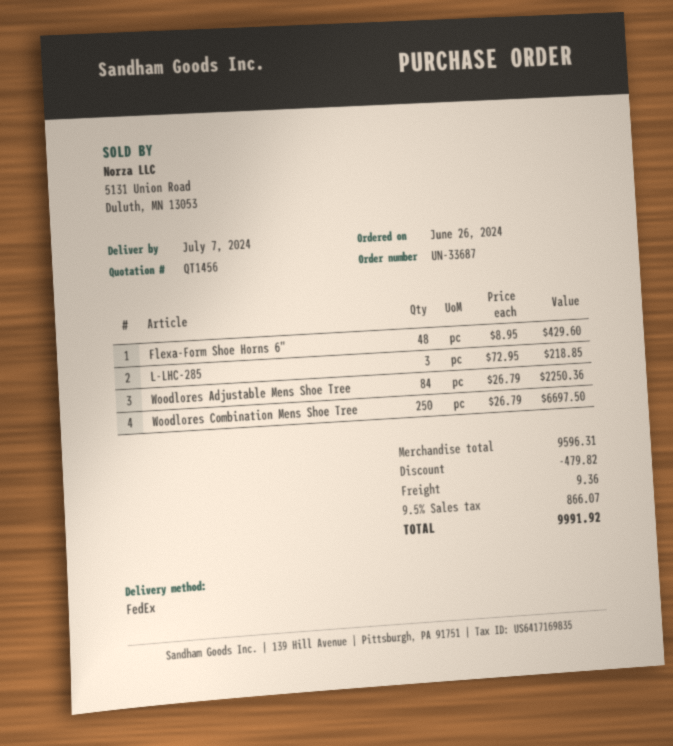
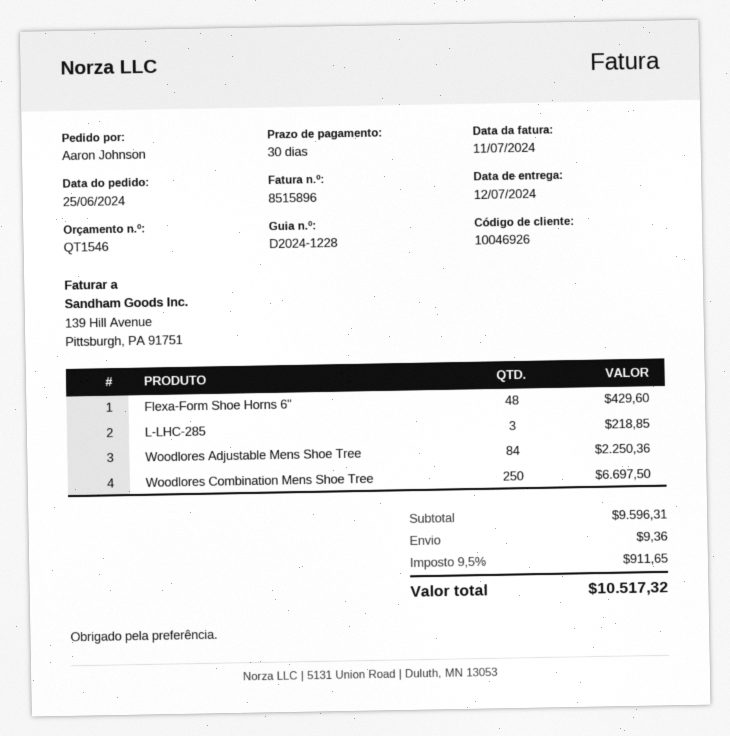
quote number: QT1456 -> QT1546
order date: 2024-06-26 -> 2024-06-25
delivery date: 2024-07-07 -> 2024-07-12
discount: 479.82 -> none
tax: 9.5% = 866.07 -> 9.5% = 911.65
total: 9991.92 -> 10517.32

